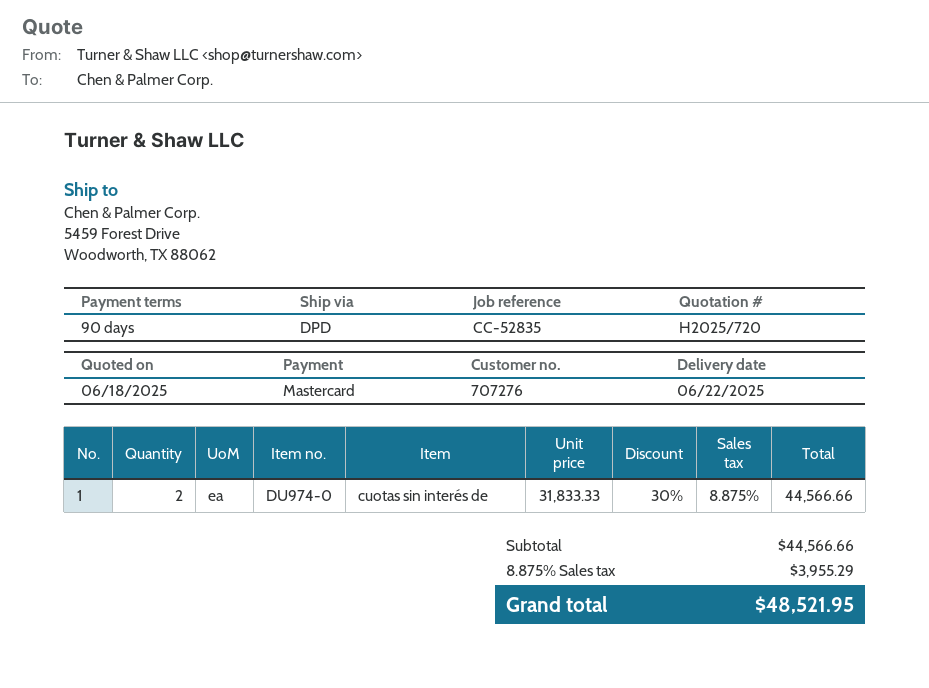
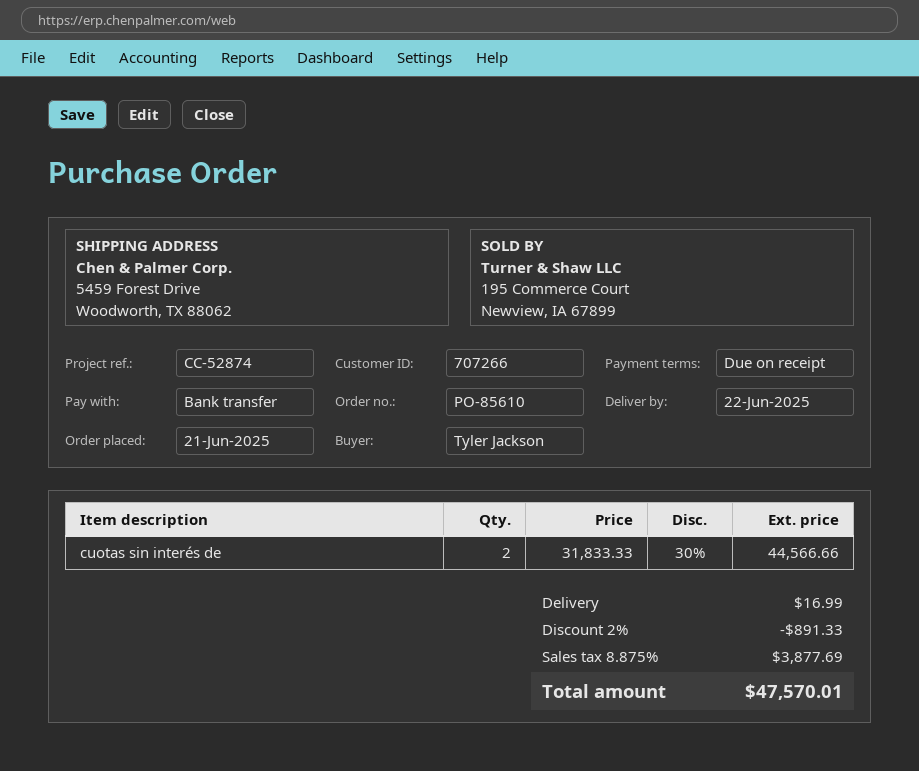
payment terms: 90 days -> on receipt
customer number: 707276 -> 707266
reference: CC-52835 -> CC-52874
payment method: Mastercard -> bank transfer
discount: none -> 2% = 891.33
shipping: none -> 16.99
tax: 8.875% = 3955.29 -> 8.875% = 3877.69
total: 48521.95 -> 47570.01

